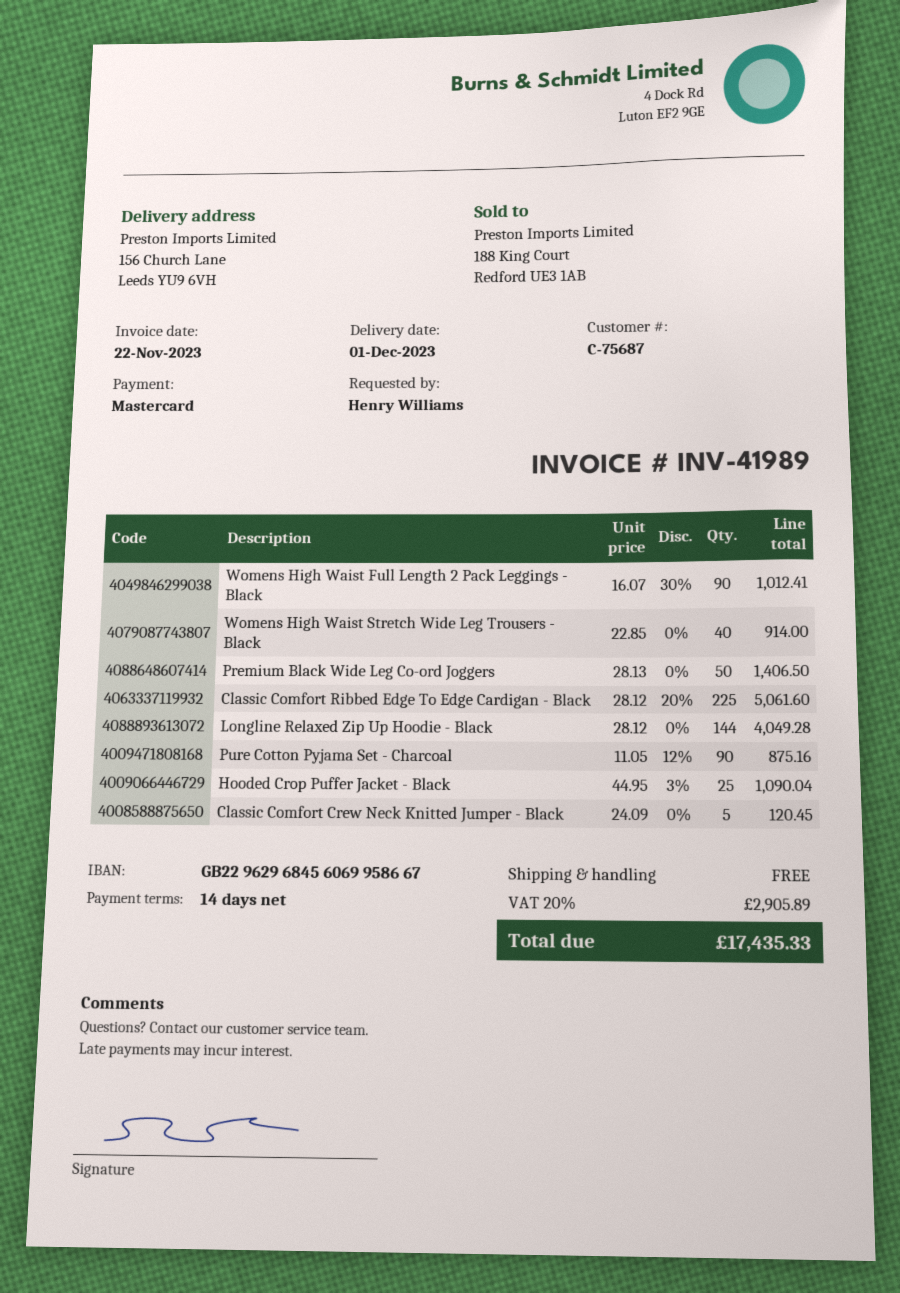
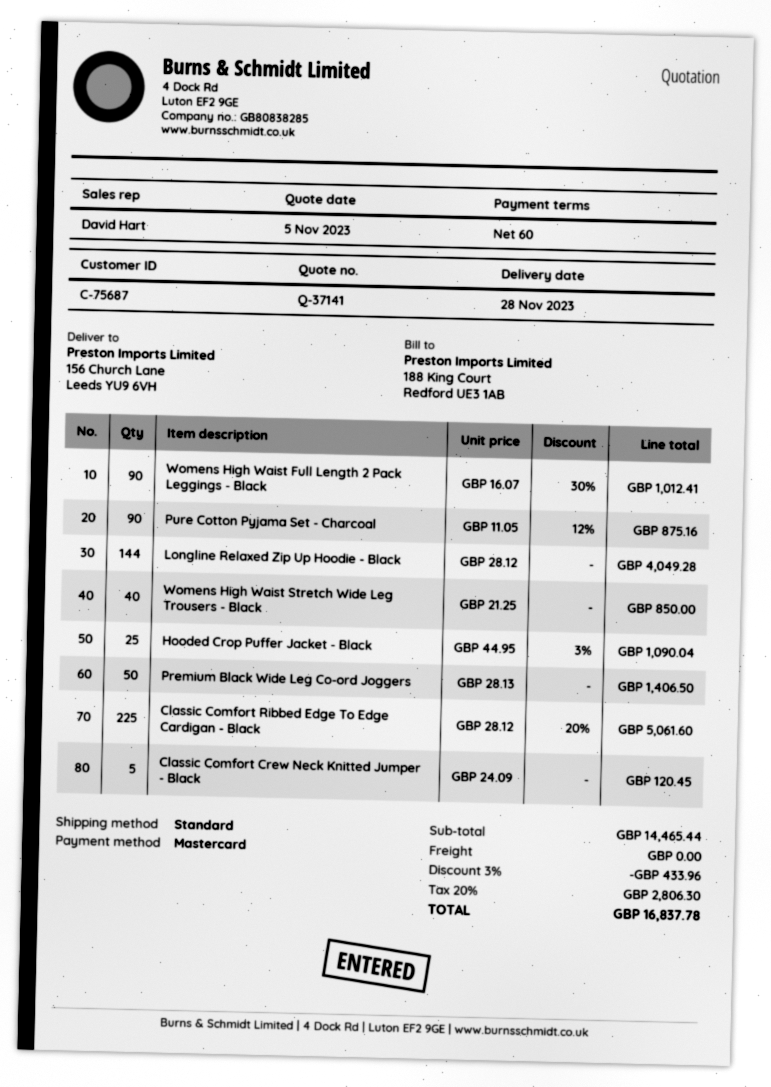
delivery date: 2023-12-01 -> 2023-11-28
payment terms: 14 days -> 60 days
Womens High Waist Stretch Wide Leg Trousers - Black: 40 x 22.85 = 914.00 -> 40 x 21.25 = 850.00
discount: none -> 3% = 433.96
tax: 20% = 2905.89 -> 20% = 2806.30
total: 17435.33 -> 16837.78

